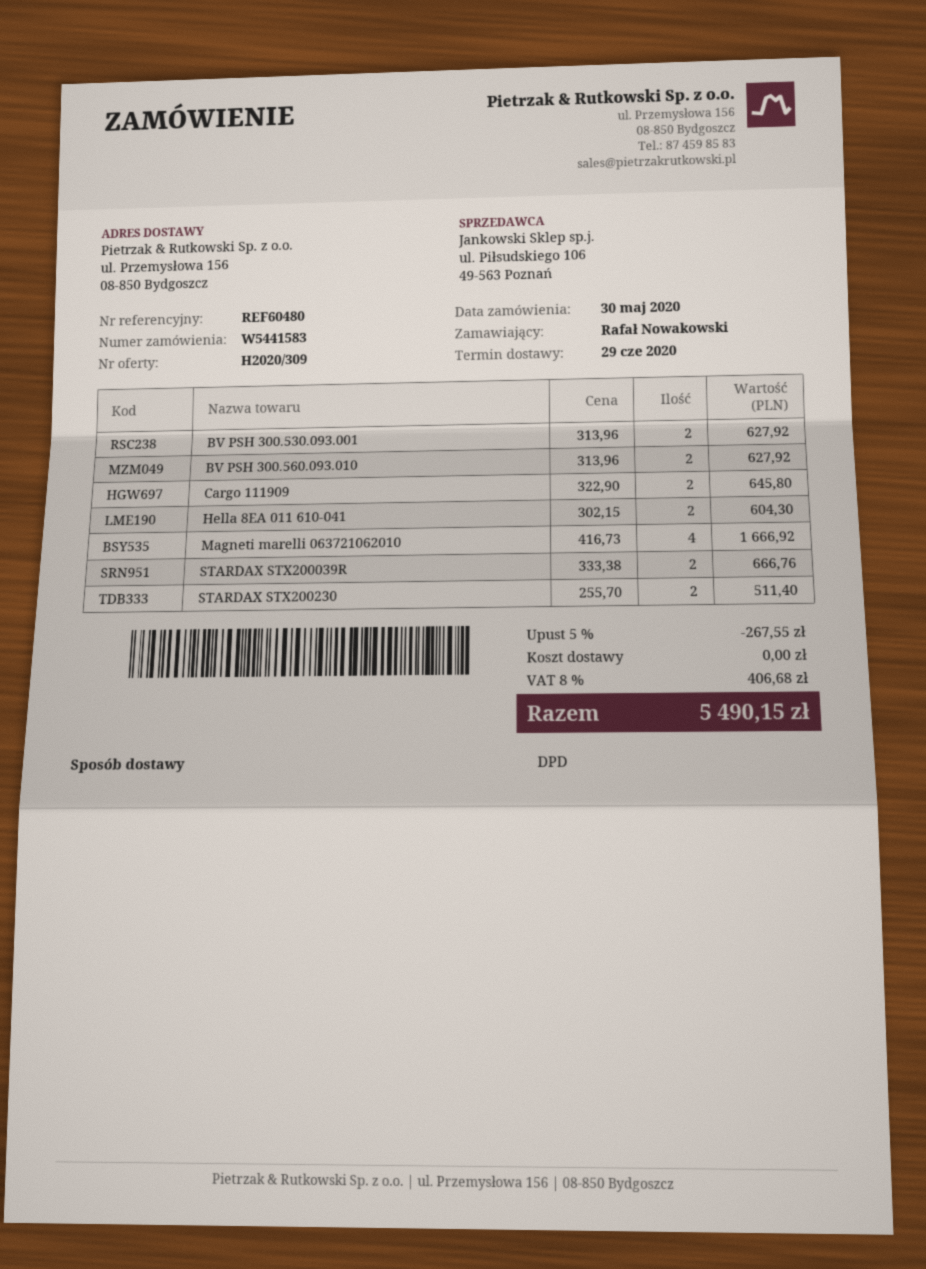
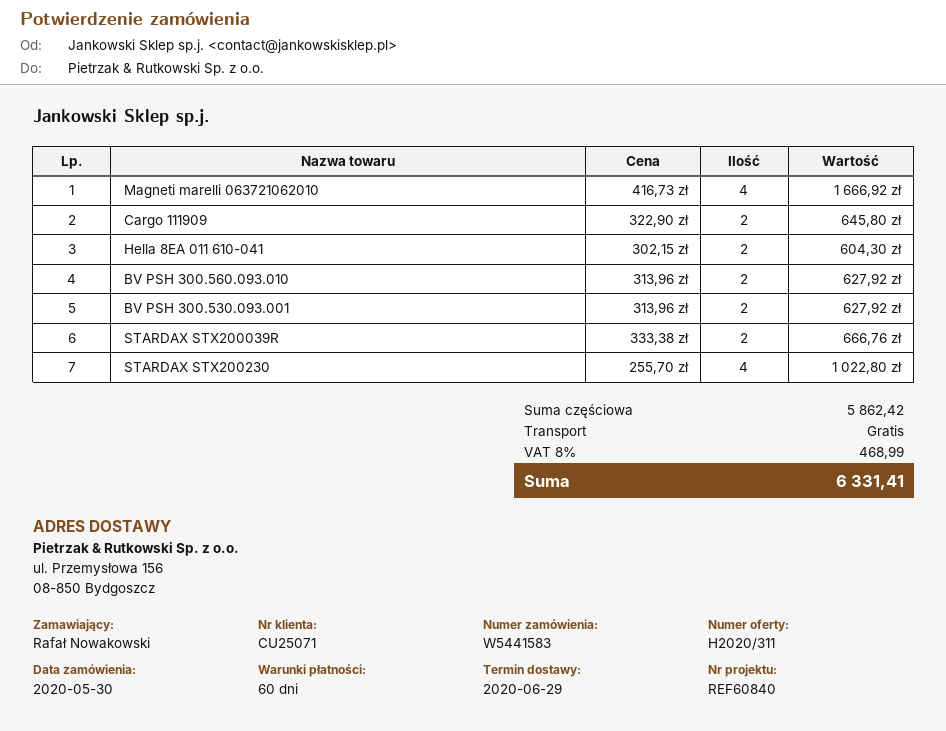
quote number: H2020/309 -> H2020/311
reference: REF60480 -> REF60840
STARDAX STX200230: 2 x 255.70 = 511.40 -> 4 x 255.70 = 1022.80
discount: 5% = 267.55 -> none
tax: 8% = 406.68 -> 8% = 468.99
total: 5490.15 -> 6331.41

